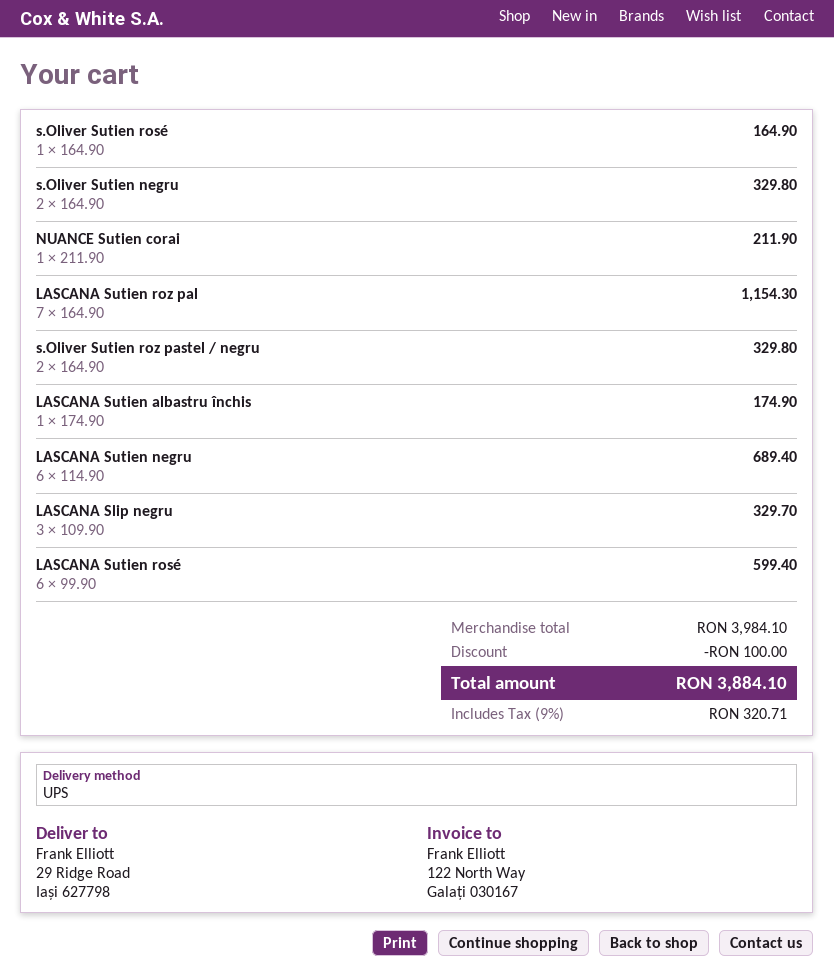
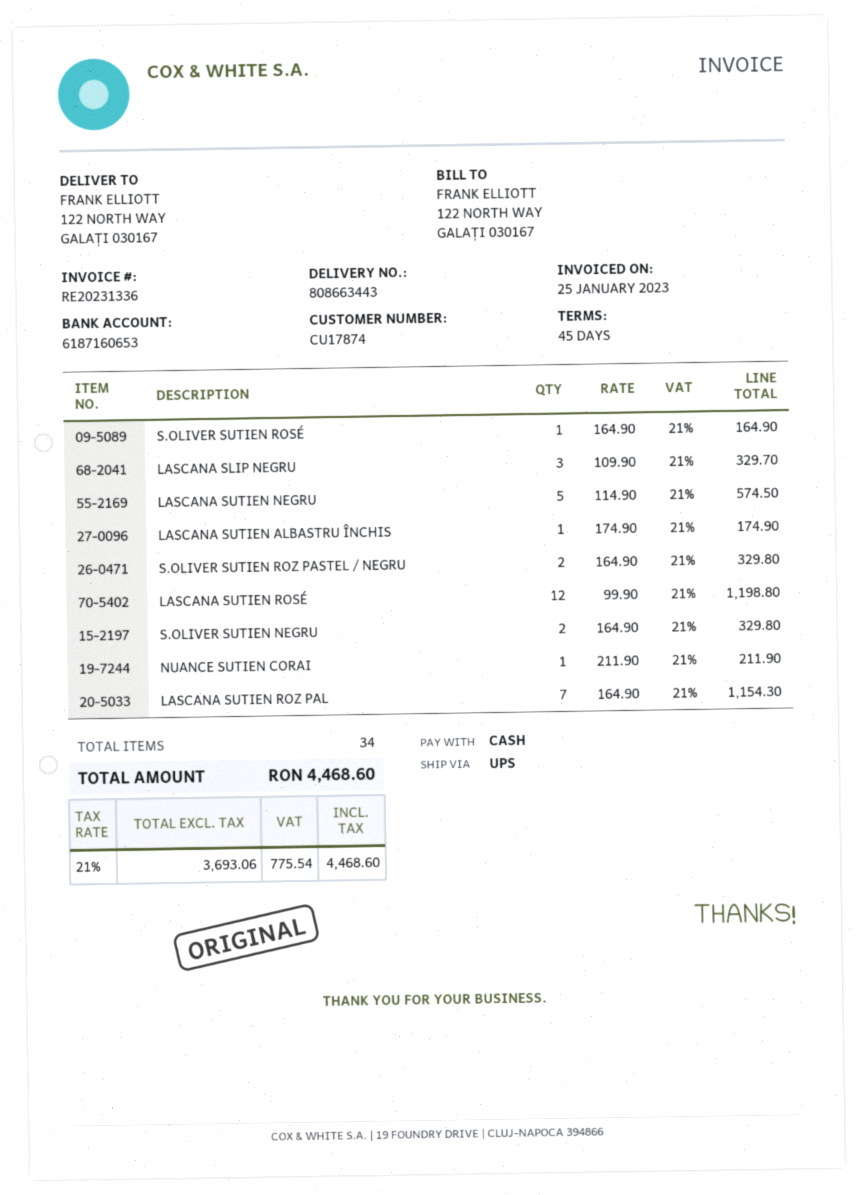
ship to: 29 Ridge Road, Iași 627798 -> 122 NORTH WAY, GALAȚI 030167
LASCANA Sutien negru: 6 x 114.90 = 689.40 -> 5 x 114.90 = 574.50
LASCANA Sutien rosé: 6 x 99.90 = 599.40 -> 12 x 99.90 = 1198.80
discount: 100.00 -> none
tax: 9% = 320.71 -> 21% = 775.54
total: 3884.10 -> 4468.60

